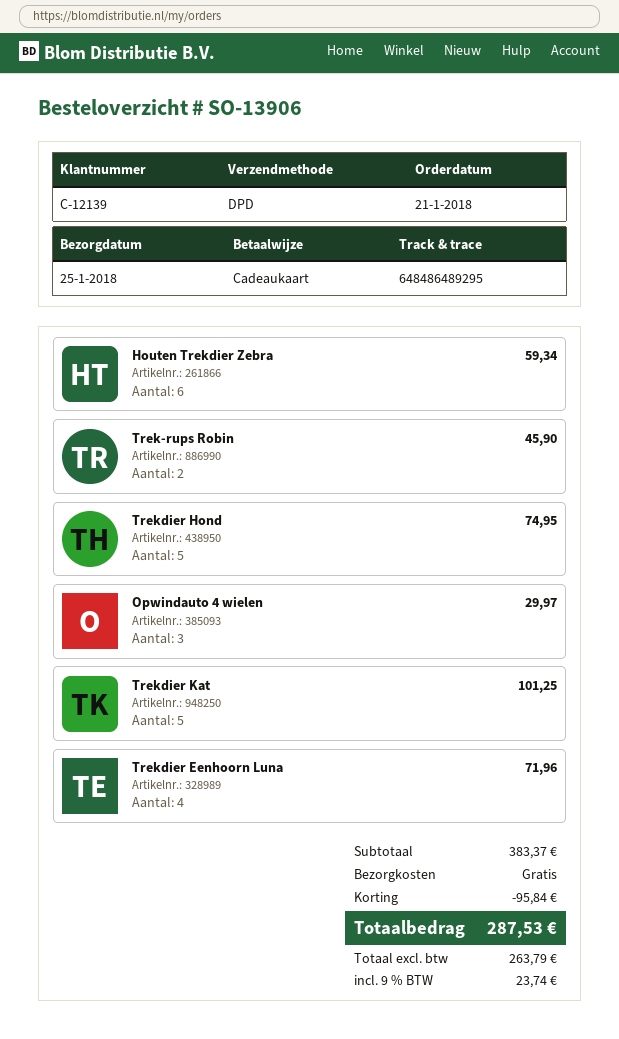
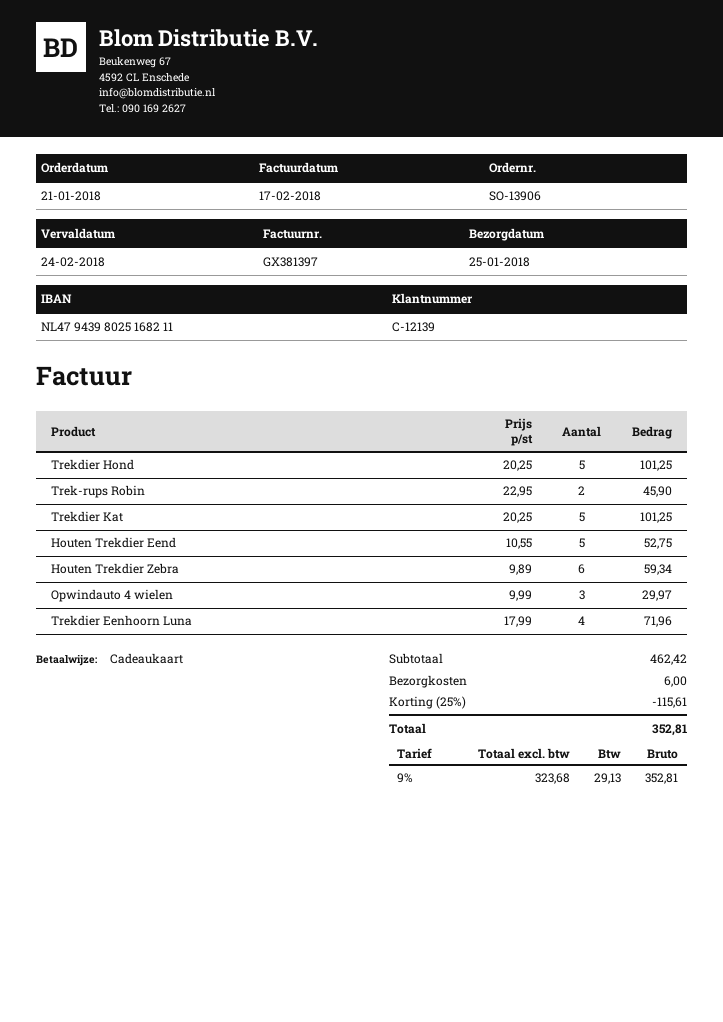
Trekdier Hond: 5 for 74.95 -> 5 for 101.25
Houten Trekdier Eend: none -> 5 for 52.75
subtotal: 383.37 -> 462.42
discount: 95.84 -> 115.61
shipping: 0.00 -> 6.00
net: 263.79 -> 323.68
tax: 9% = 23.74 -> 9% = 29.13
total: 287.53 -> 352.81

